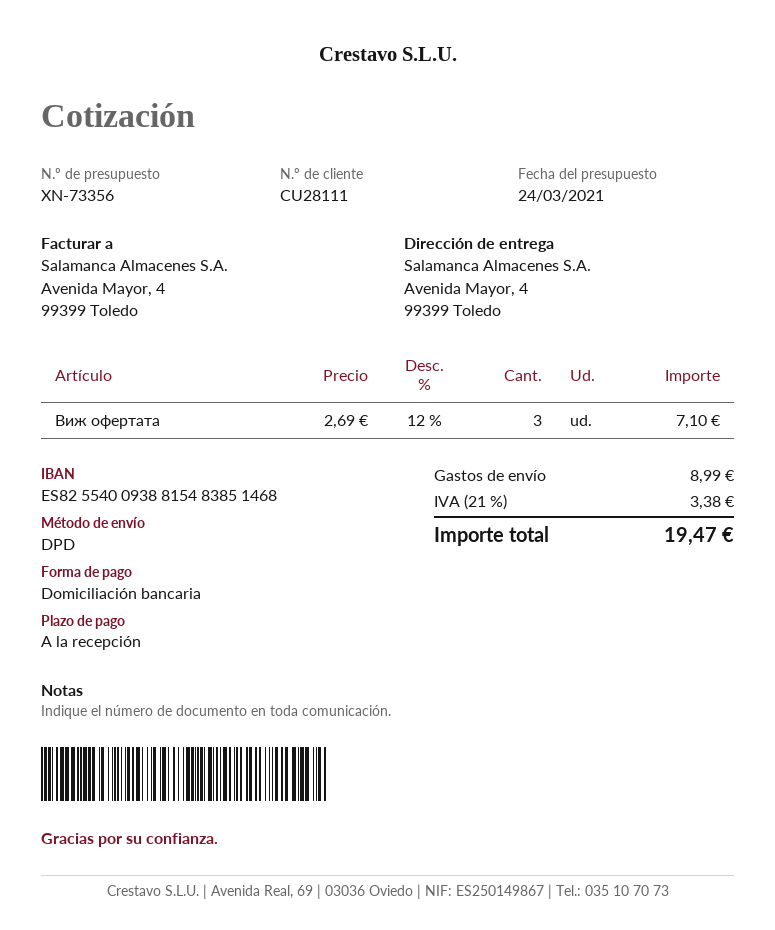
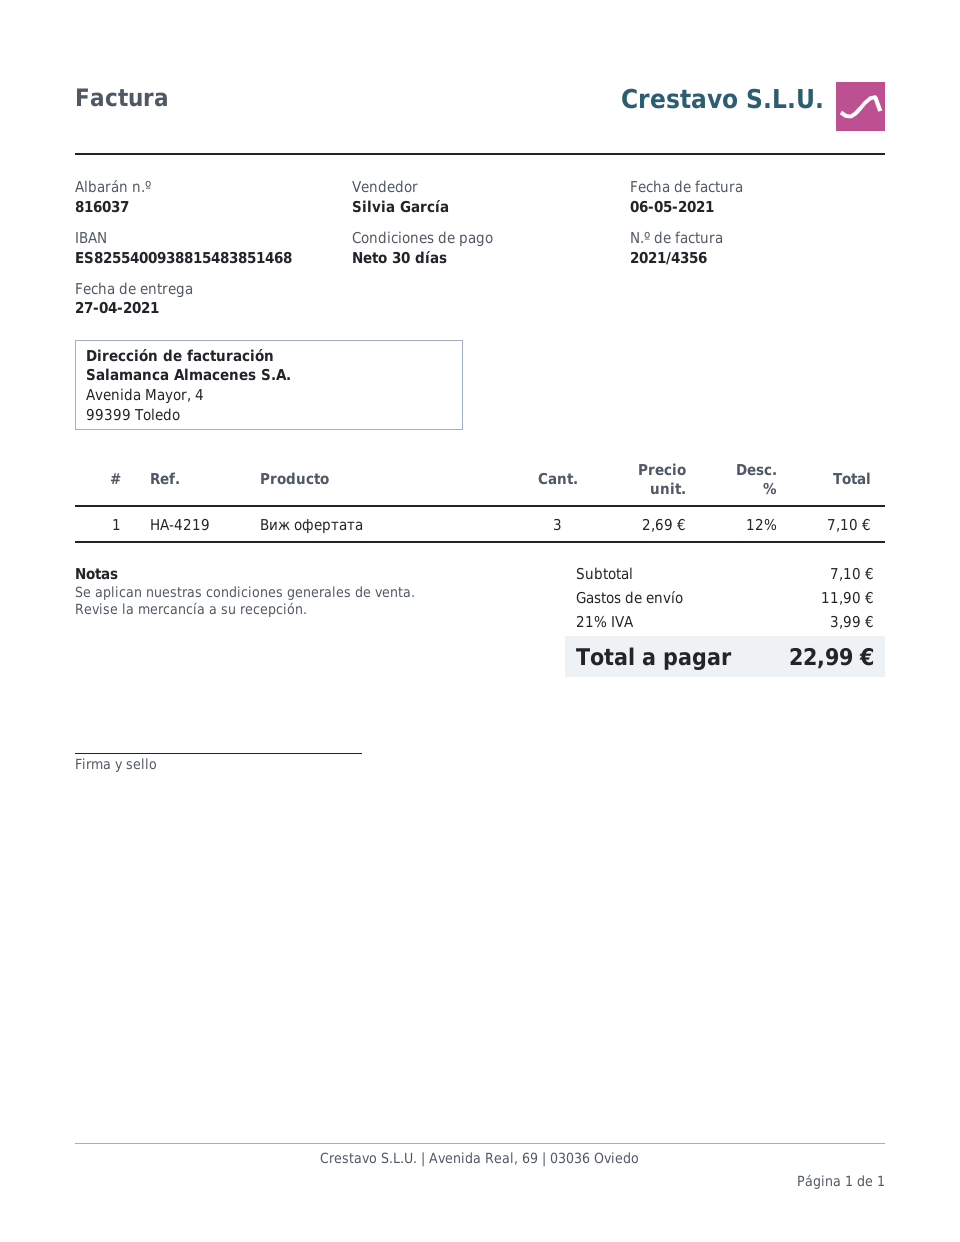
payment terms: on receipt -> 30 days
shipping: 8.99 -> 11.90
tax: 21% = 3.38 -> 21% = 3.99
total: 19.47 -> 22.99

